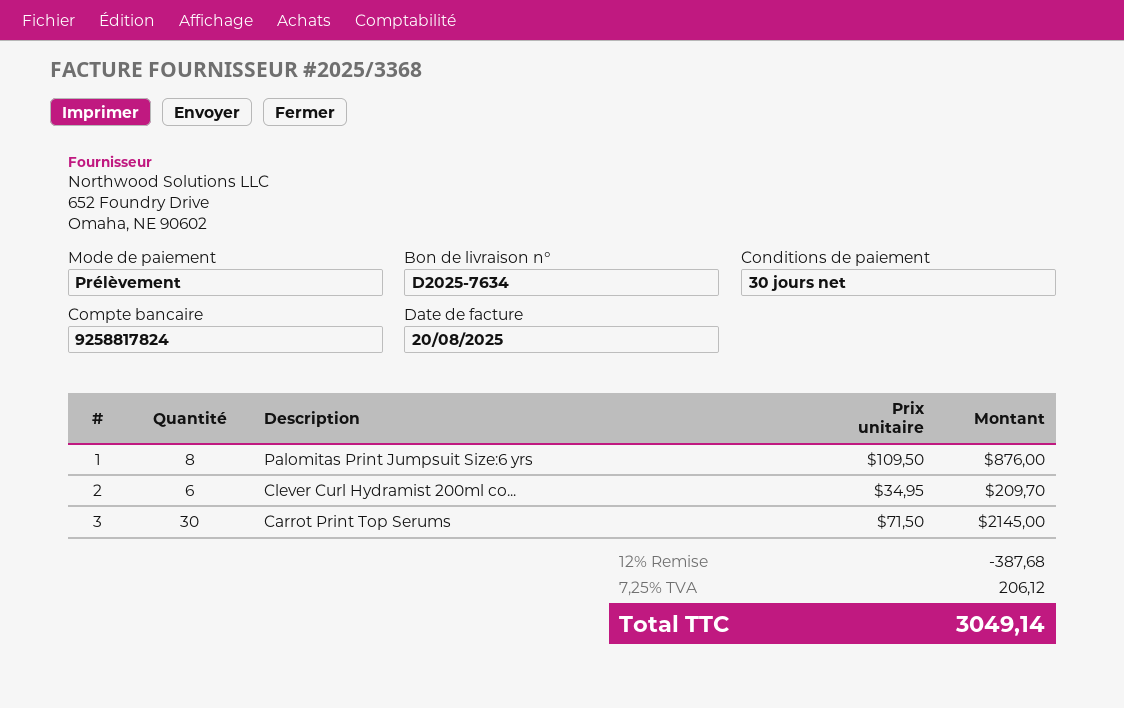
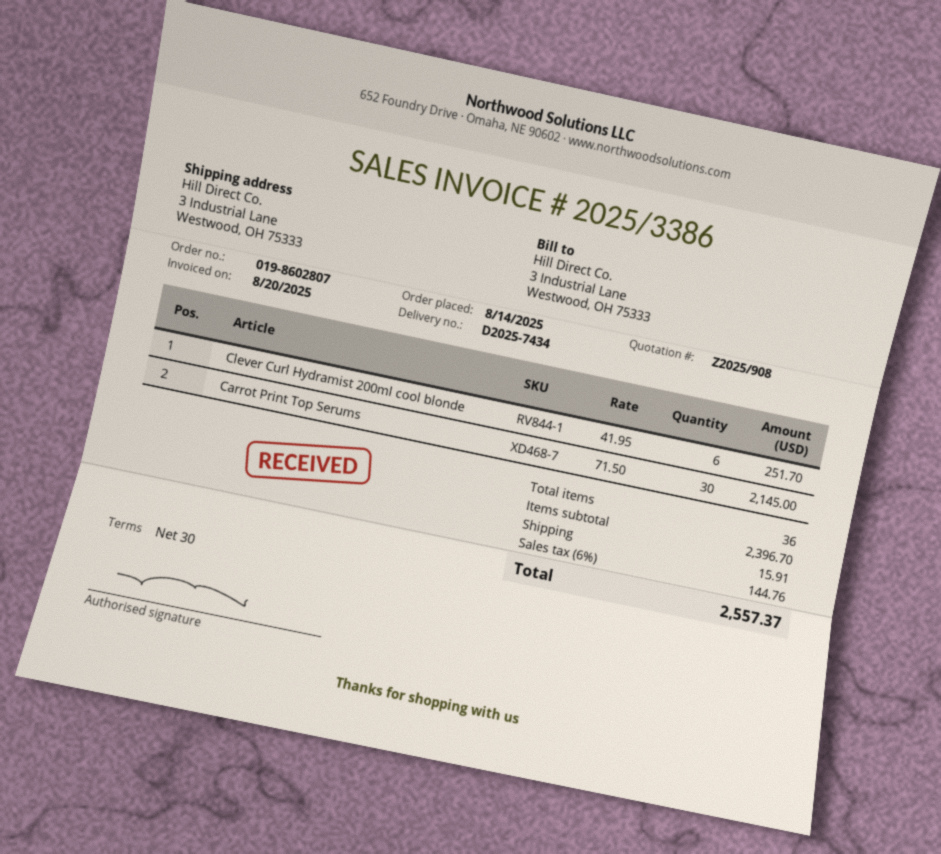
delivery note number: D2025-7634 -> D2025-7434
invoice number: 2025/3368 -> 2025/3386
Palomitas Print Jumpsuit Size:6 yrs: 8 x 109.50 = 876.00 -> none
Clever Curl Hydramist 200ml co...: 6 x 34.95 = 209.70 -> 6 x 41.95 = 251.70
discount: 12% = 387.68 -> none
shipping: none -> 15.91
tax: 7.25% = 206.12 -> 6% = 144.76
total: 3049.14 -> 2557.37

